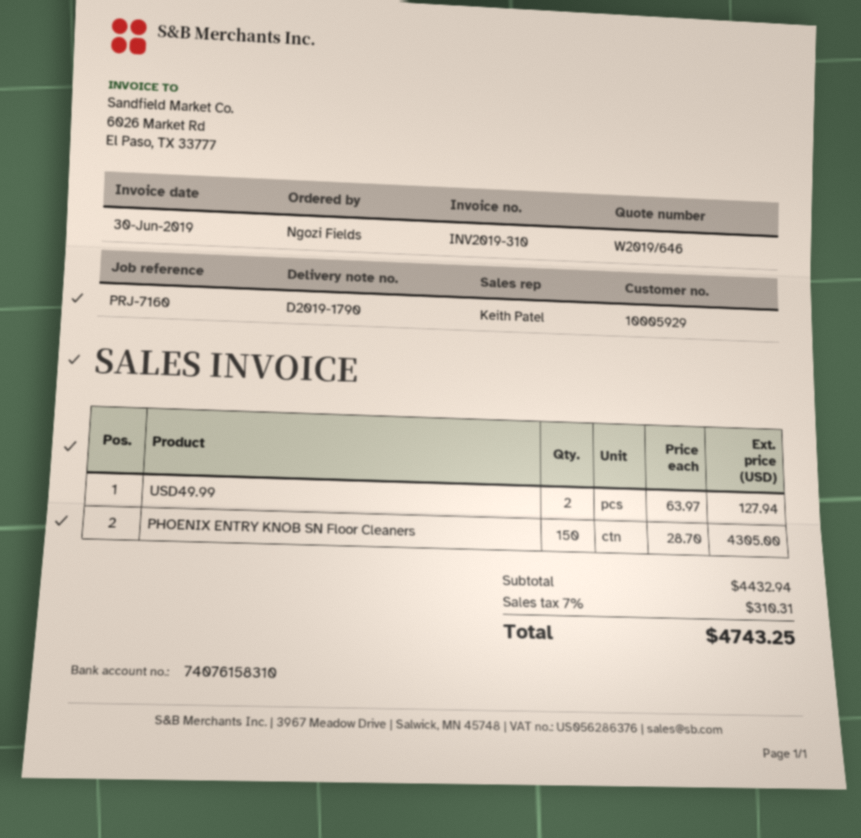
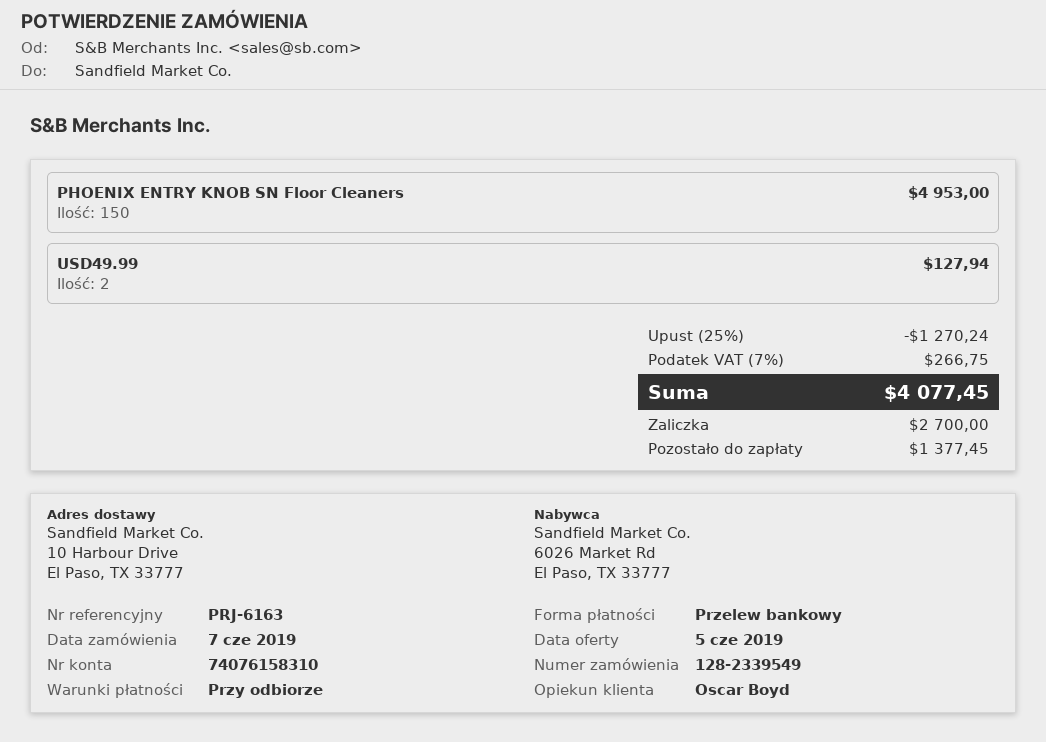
reference: PRJ-7160 -> PRJ-6163
sales rep: Keith Patel -> Oscar Boyd
PHOENIX ENTRY KNOB SN Floor Cleaners: 150 for 4305.00 -> 150 for 4953.00
discount: none -> 25% = 1270.24
tax: 7% = 310.31 -> 7% = 266.75
total: 4743.25 -> 4077.45

